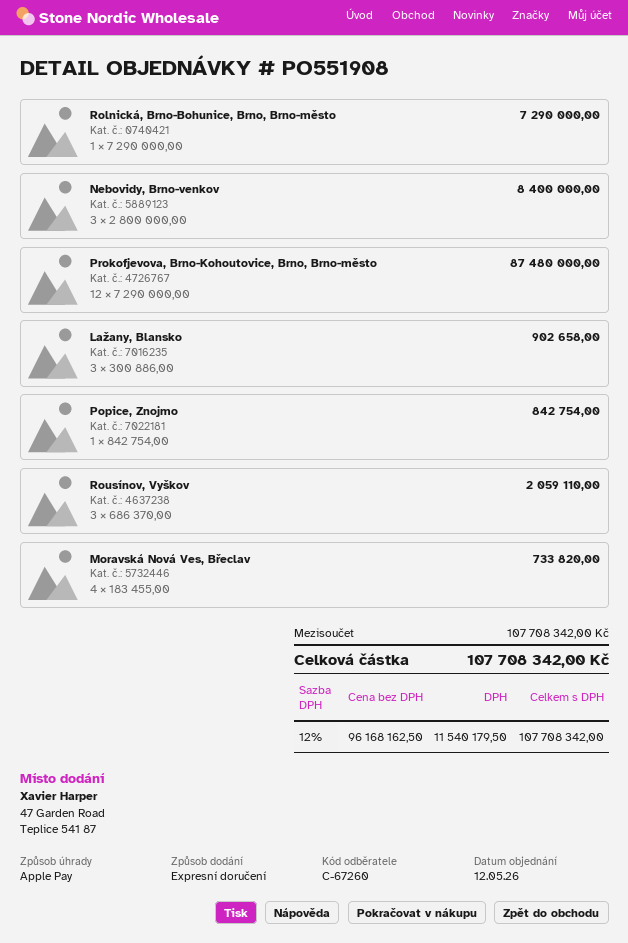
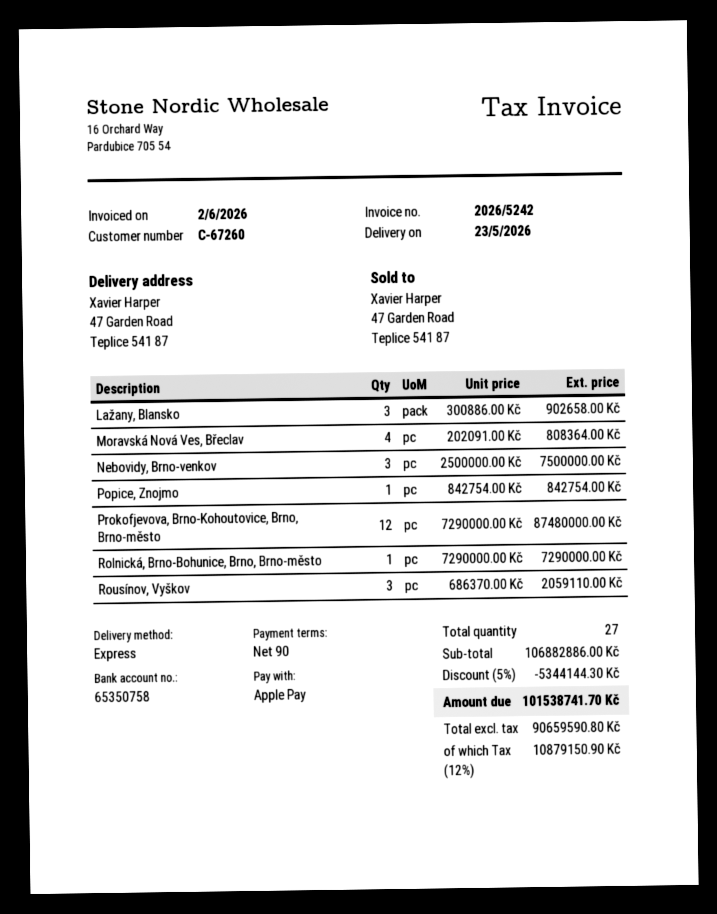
Nebovidy, Brno-venkov: 3 x 2800000.00 = 8400000.00 -> 3 x 2500000.00 = 7500000.00
Moravská Nová Ves, Břeclav: 4 x 183455.00 = 733820.00 -> 4 x 202091.00 = 808364.00
subtotal: 107708342.00 -> 106882886.00
discount: none -> 5% = 5344144.30
net: 96168162.50 -> 90659590.80
tax: 12% = 11540179.50 -> 12% = 10879150.90
total: 107708342.00 -> 101538741.70

